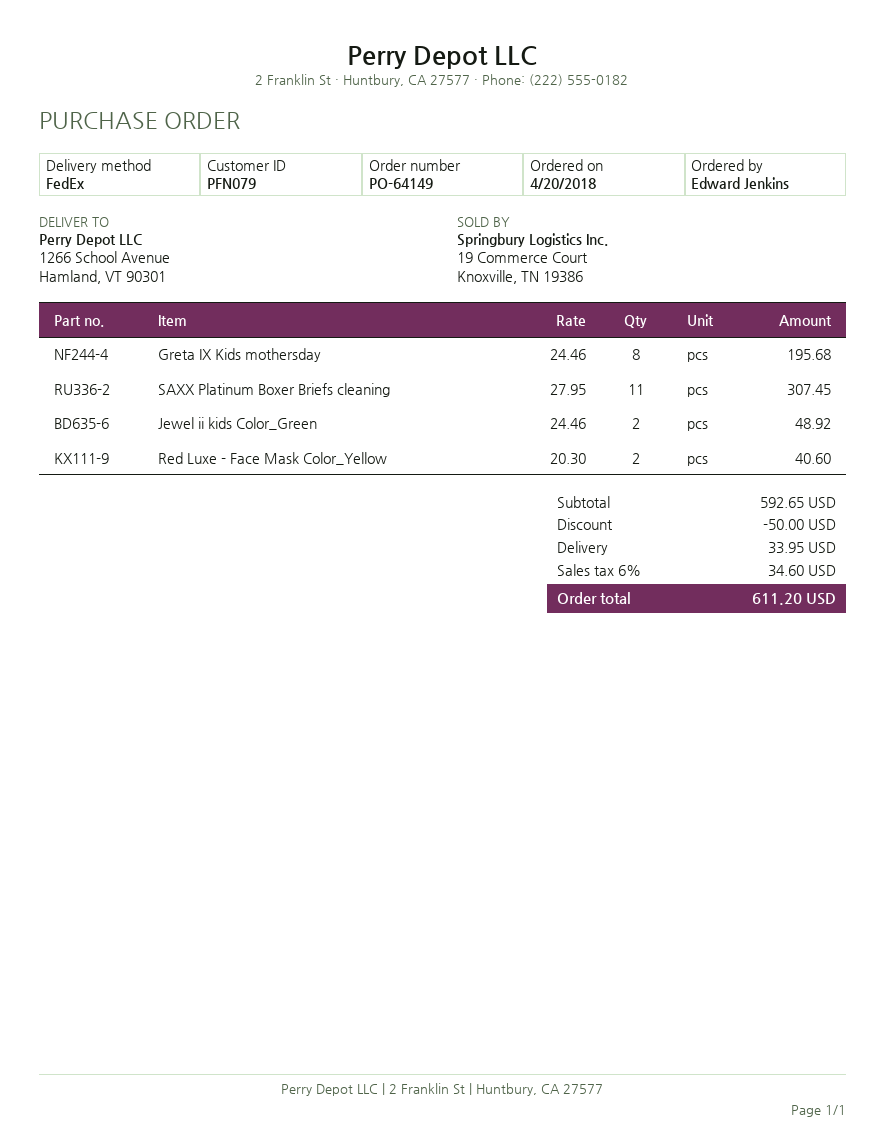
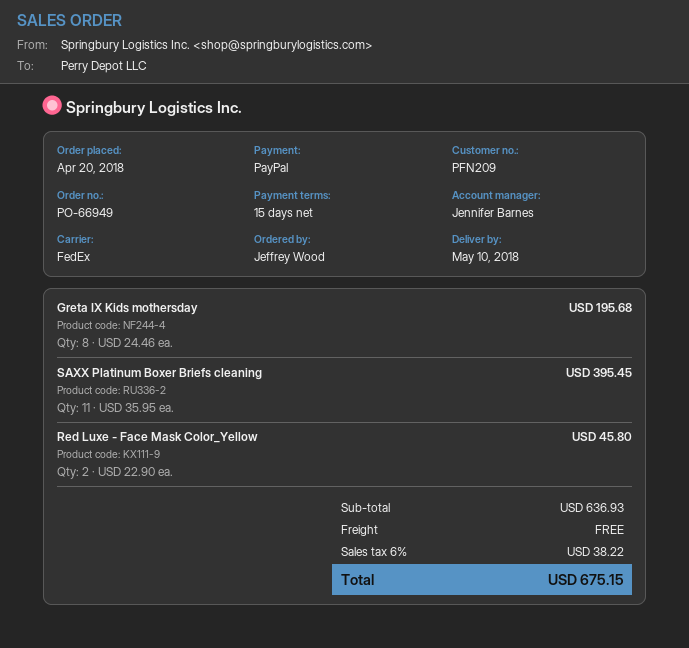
order number: PO-64149 -> PO-66949
customer number: PFN079 -> PFN209
ordered by: Edward Jenkins -> Jeffrey Wood
SAXX Platinum Boxer Briefs cleaning: 11 x 27.95 = 307.45 -> 11 x 35.95 = 395.45
Jewel ii kids Color_Green: 2 x 24.46 = 48.92 -> none
Red Luxe - Face Mask Color_Yellow: 2 x 20.30 = 40.60 -> 2 x 22.90 = 45.80
subtotal: 592.65 -> 636.93
discount: 50.00 -> none
shipping: 33.95 -> 0.00
tax: 6% = 34.60 -> 6% = 38.22
total: 611.20 -> 675.15

